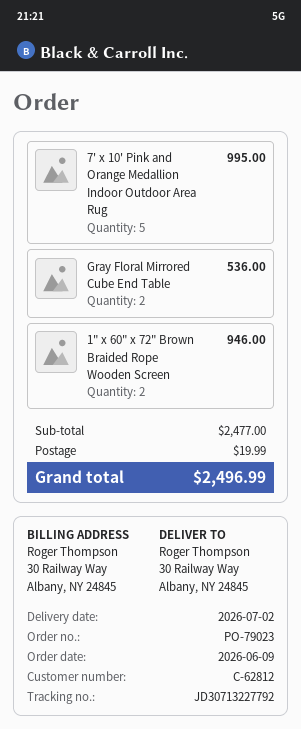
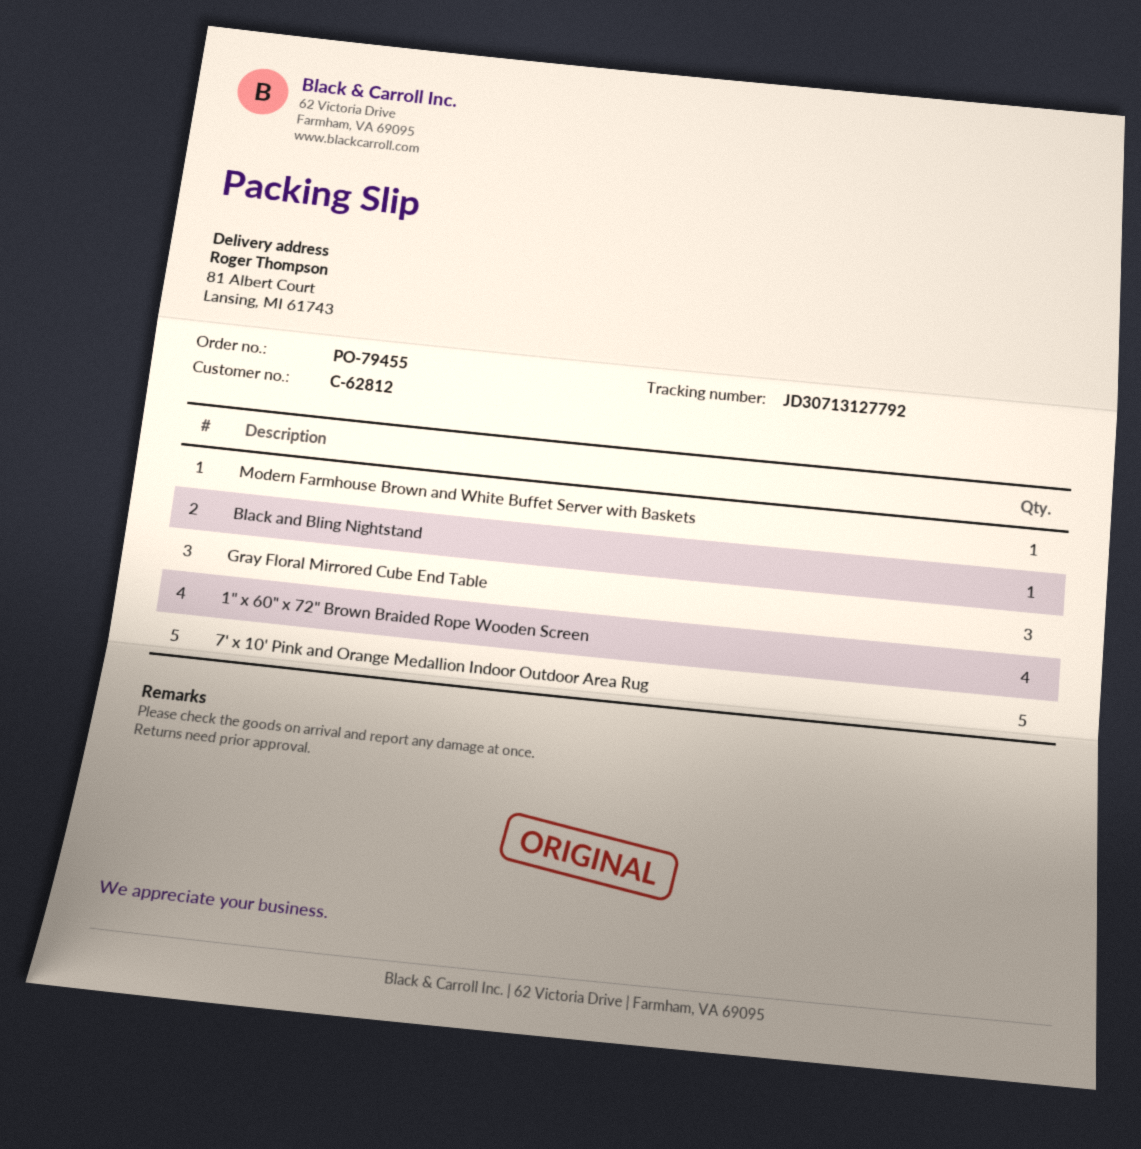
order number: PO-79023 -> PO-79455
tracking number: JD30713227792 -> JD30713127792
ship to: 30 Railway Way, Albany, NY 24845 -> 81 Albert Court, Lansing, MI 61743
Gray Floral Mirrored Cube End Table: 2 -> 3
1" x 60" x 72" Brown Braided Rope Wooden Screen: 2 -> 4
Modern Farmhouse Brown and White Buffet Server with Baskets: none -> 1
Black and Bling Nightstand: none -> 1

